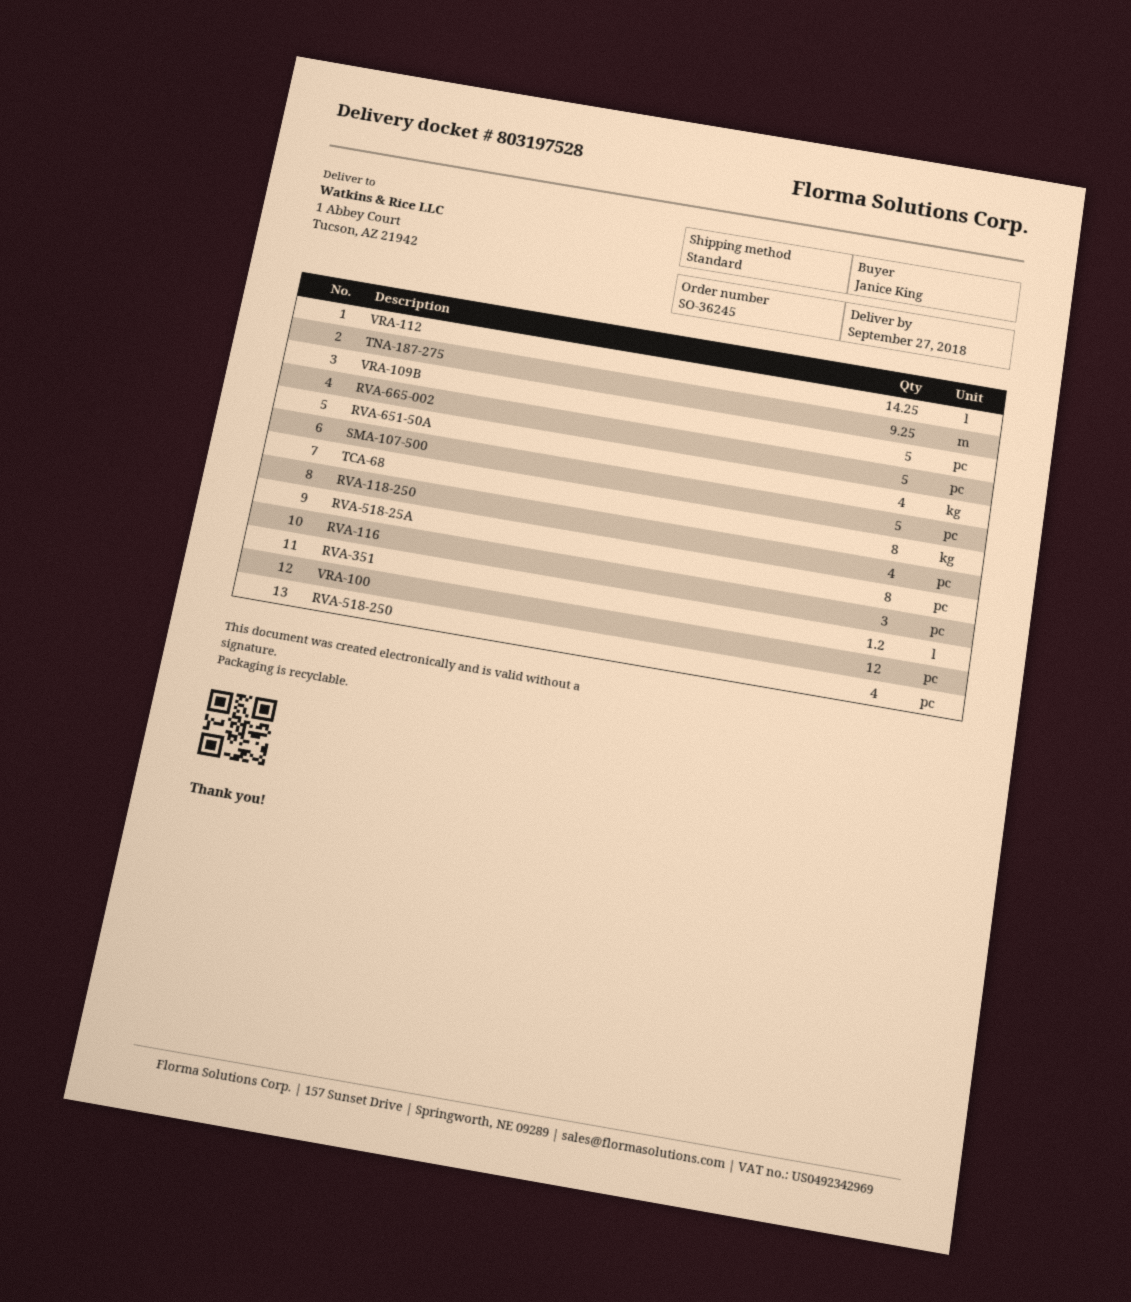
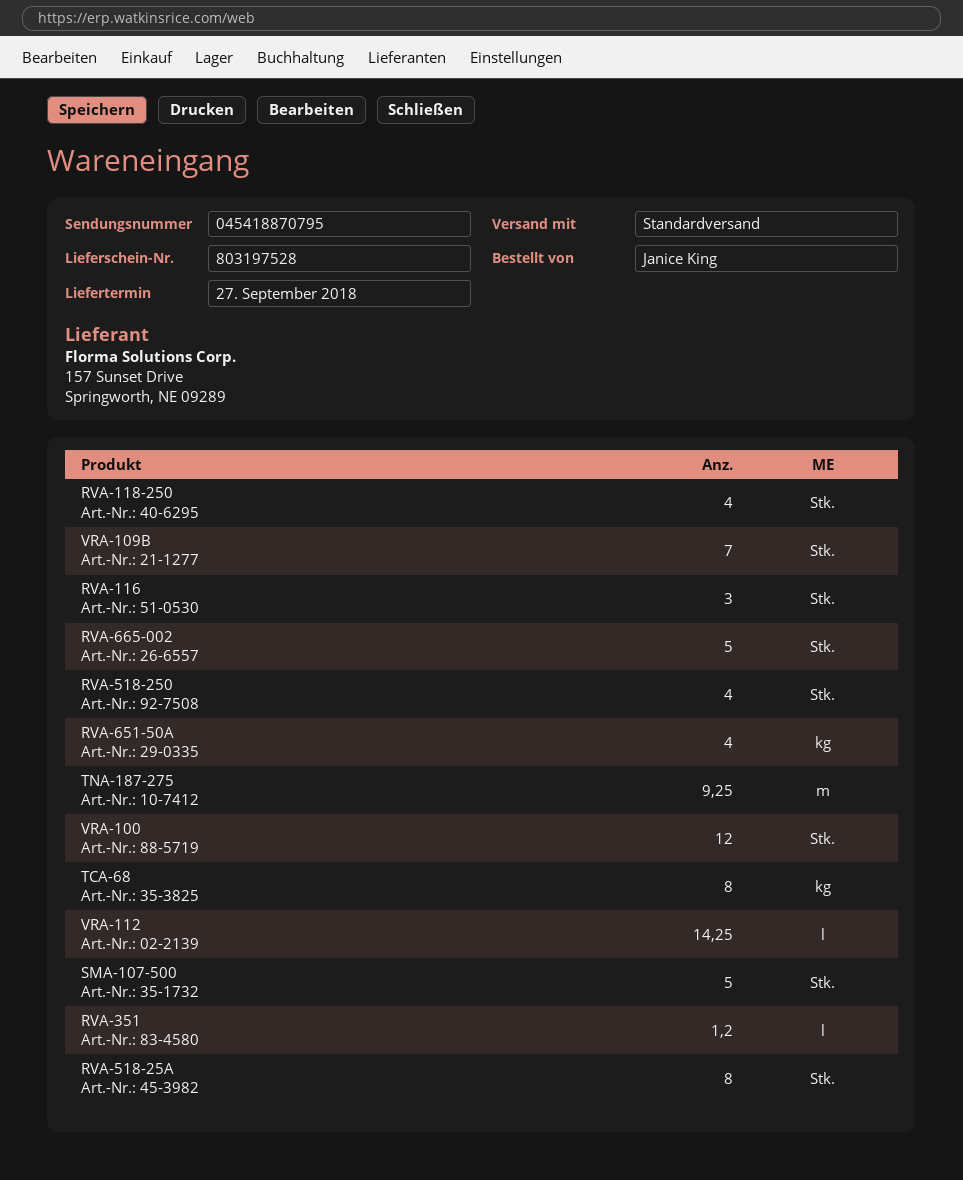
VRA-109B: 5 -> 7

